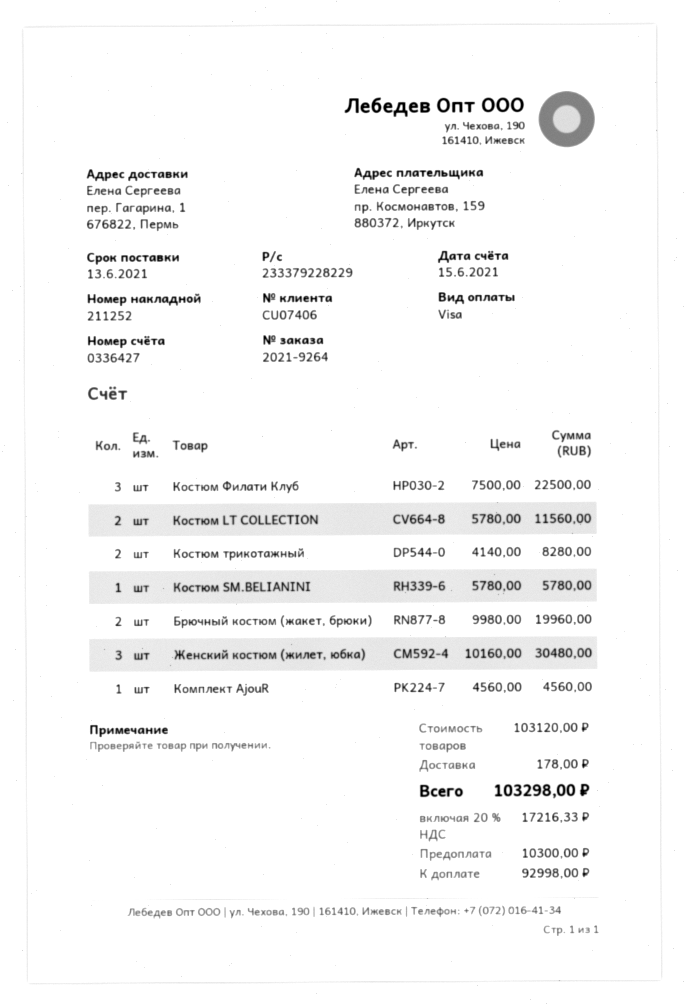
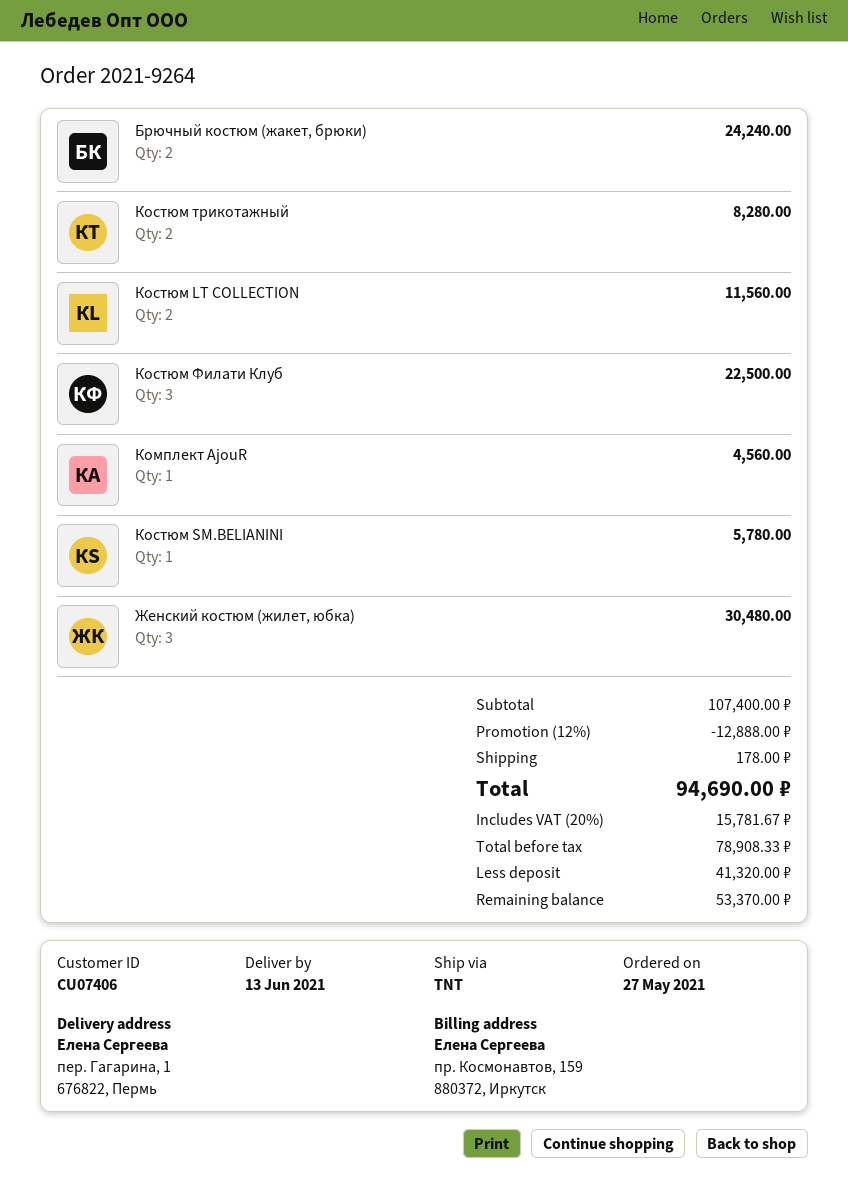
Брючный костюм (жакет, брюки): 2 for 19960.00 -> 2 for 24240.00
subtotal: 103120.00 -> 107400.00
discount: none -> 12% = 12888.00
tax: 20% = 17216.33 -> 20% = 15781.67
total: 103298.00 -> 94690.00
deposit: 10300.00 -> 41320.00
balance: 92998.00 -> 53370.00

